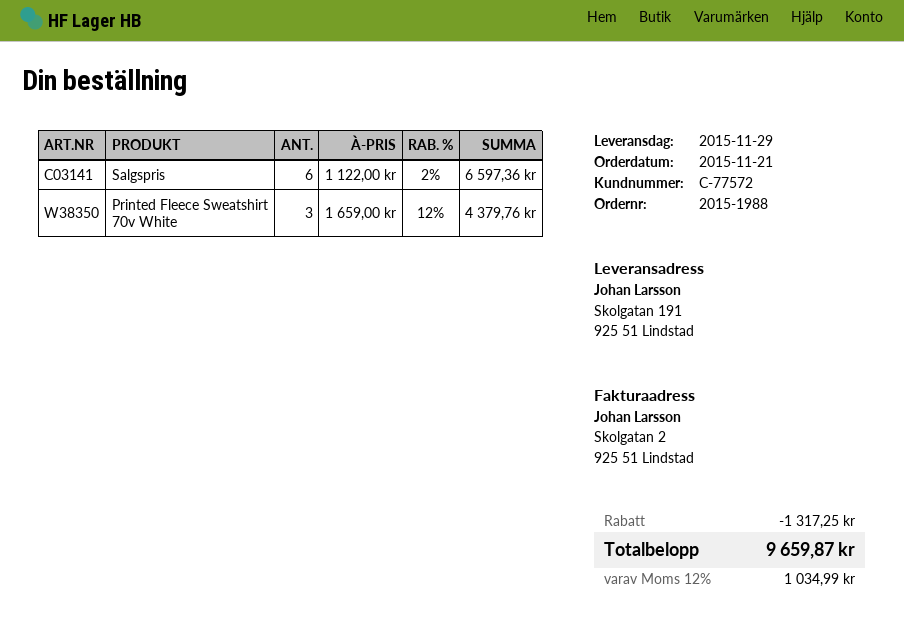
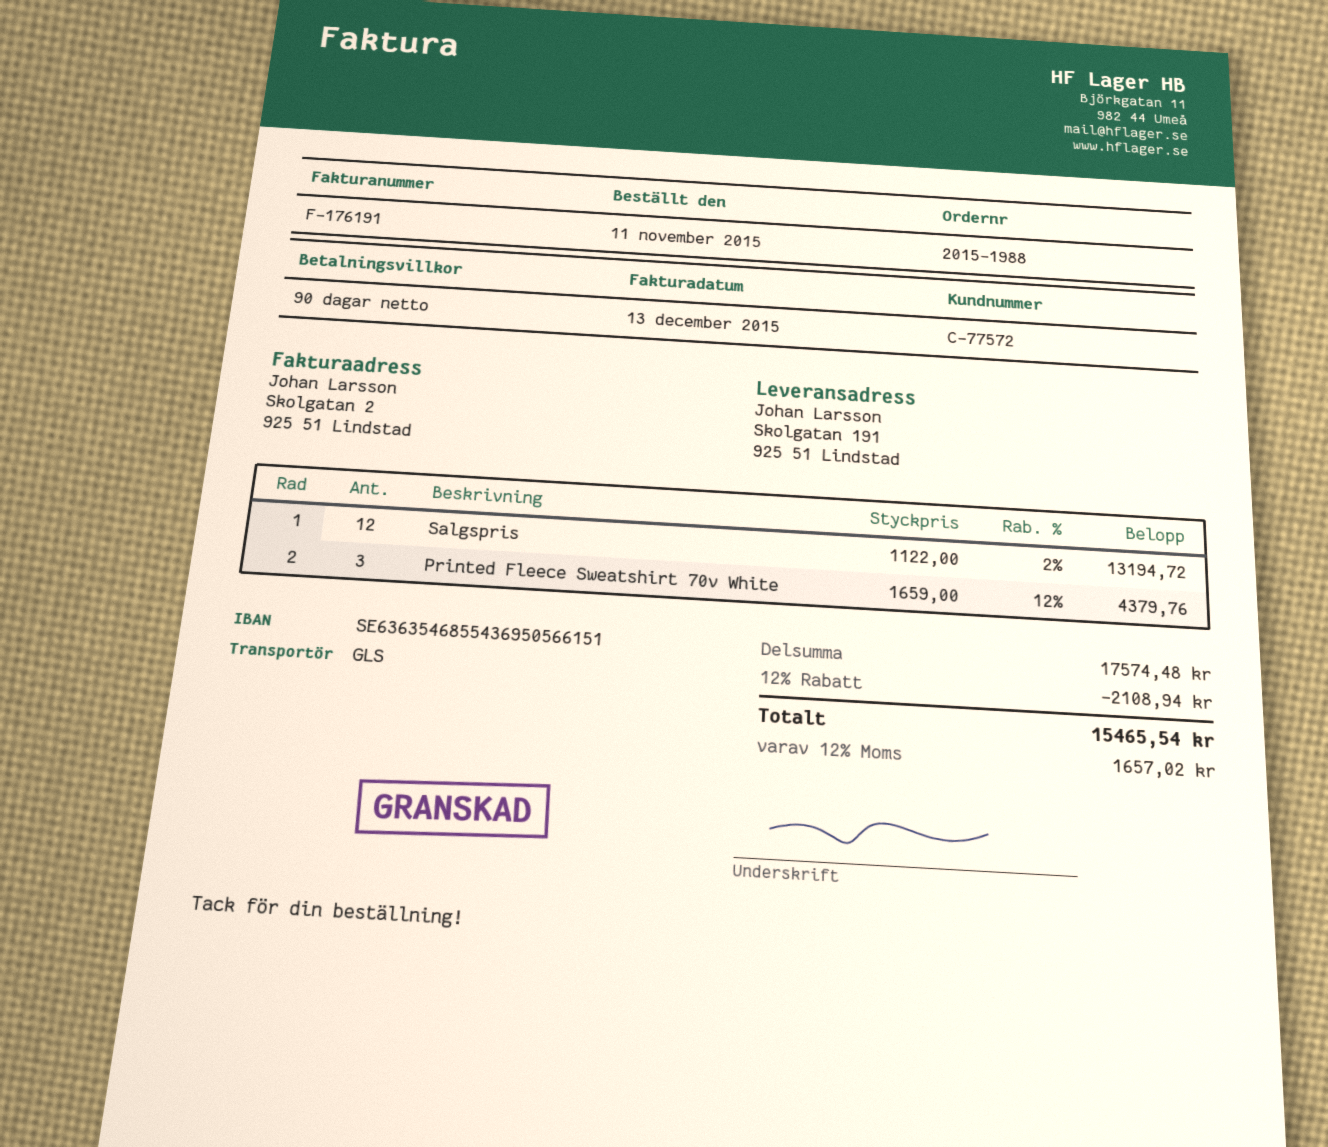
order date: 2015-11-21 -> 2015-11-11
Salgspris: 6 x 1122.00 - 2% = 6597.36 -> 12 x 1122.00 - 2% = 13194.72
discount: 1317.25 -> 2108.94
tax: 12% = 1034.99 -> 12% = 1657.02
total: 9659.87 -> 15465.54

